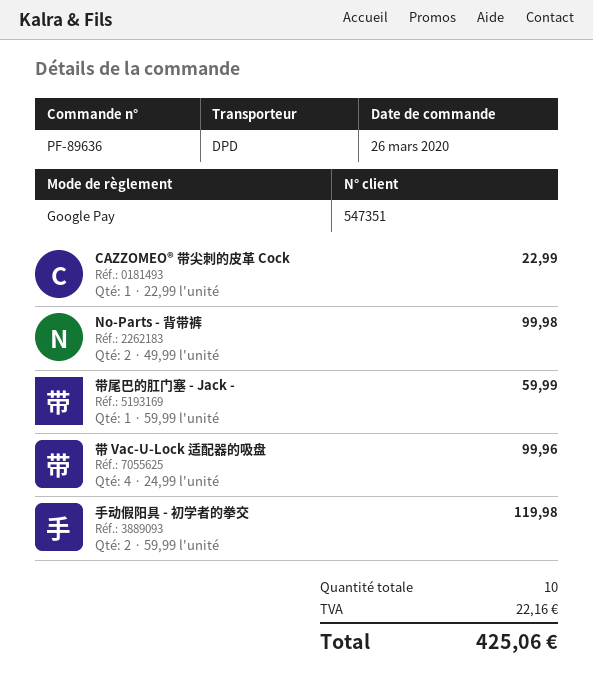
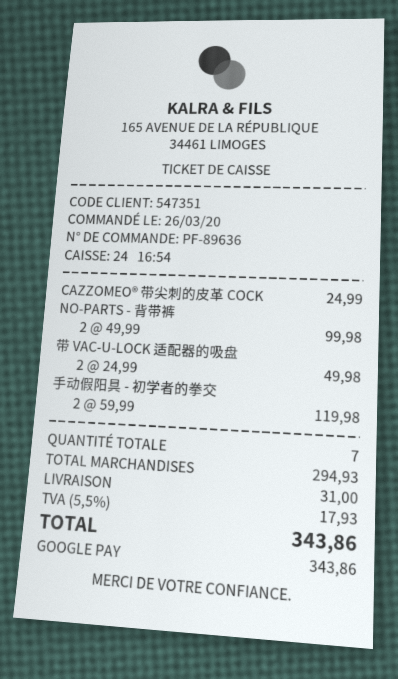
CAZZOMEO® 带尖刺的皮革 Cock: 1 x 22.99 = 22.99 -> 1 x 24.99 = 24.99
带尾巴的肛门塞 - Jack -: 1 x 59.99 = 59.99 -> none
带 Vac-U-Lock 适配器的吸盘: 4 x 24.99 = 99.96 -> 2 x 24.99 = 49.98
total quantity: 10 -> 7
shipping: none -> 31.00
tax: 22.16 -> 17.93
total: 425.06 -> 343.86

